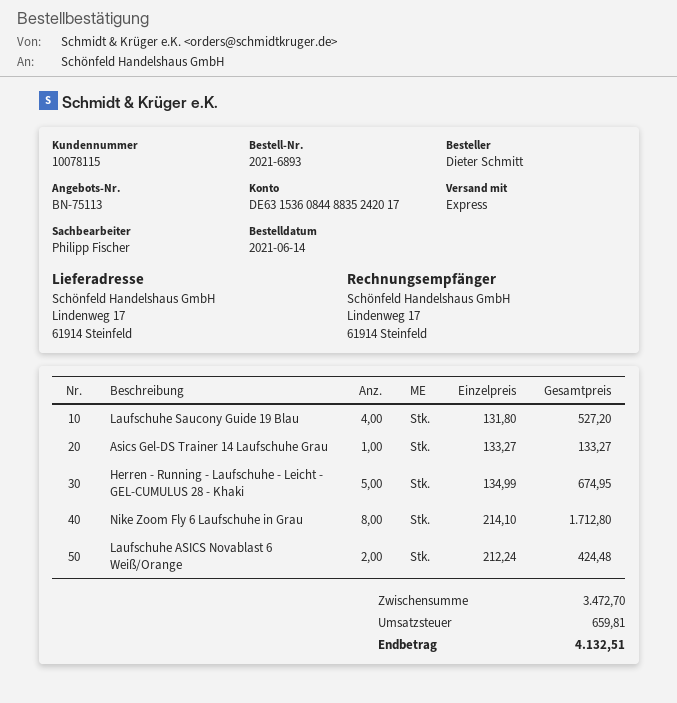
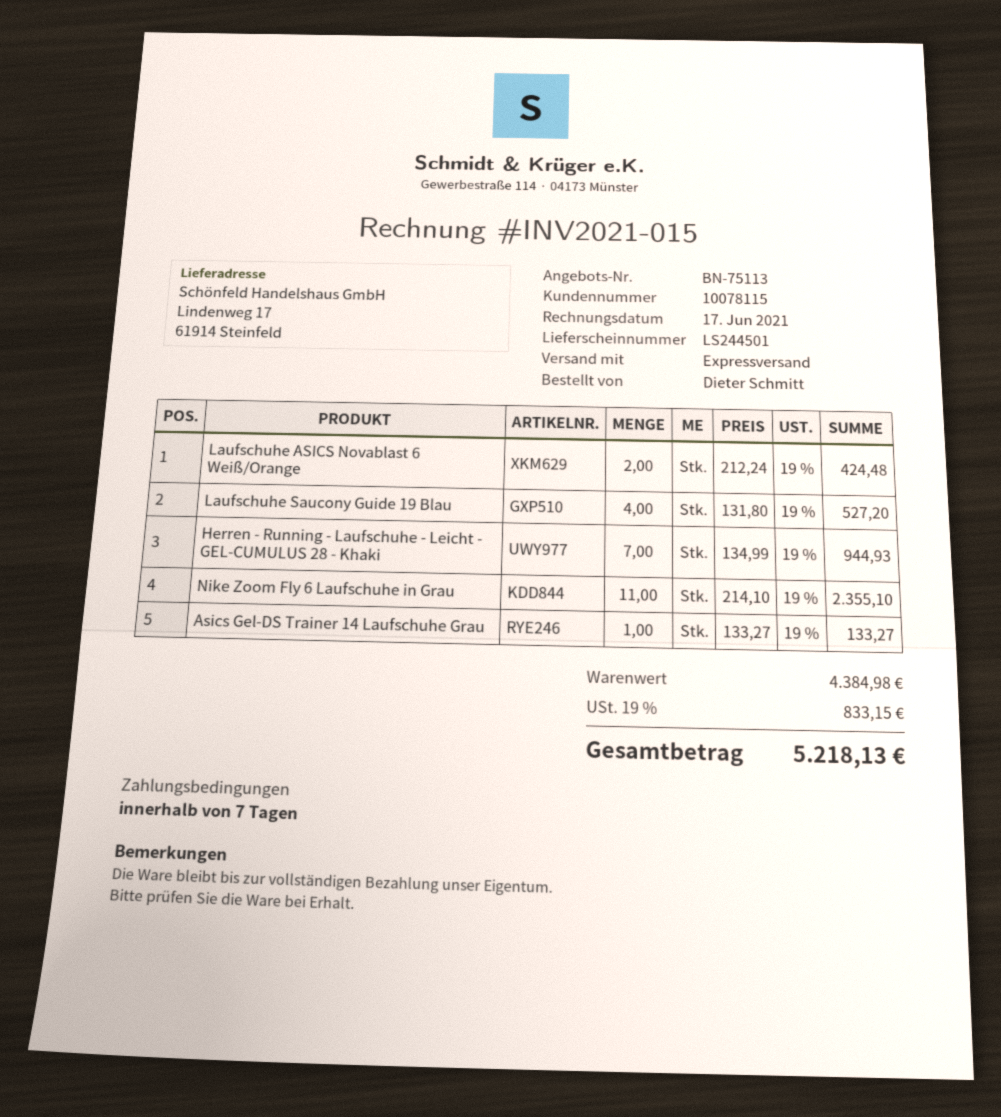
Herren - Running - Laufschuhe - Leicht - GEL-CUMULUS 28 - Khaki: 5 x 134.99 = 674.95 -> 7 x 134.99 = 944.93
Nike Zoom Fly 6 Laufschuhe in Grau: 8 x 214.10 = 1712.80 -> 11 x 214.10 = 2355.10
subtotal: 3472.70 -> 4384.98
tax: 659.81 -> 833.15
total: 4132.51 -> 5218.13

